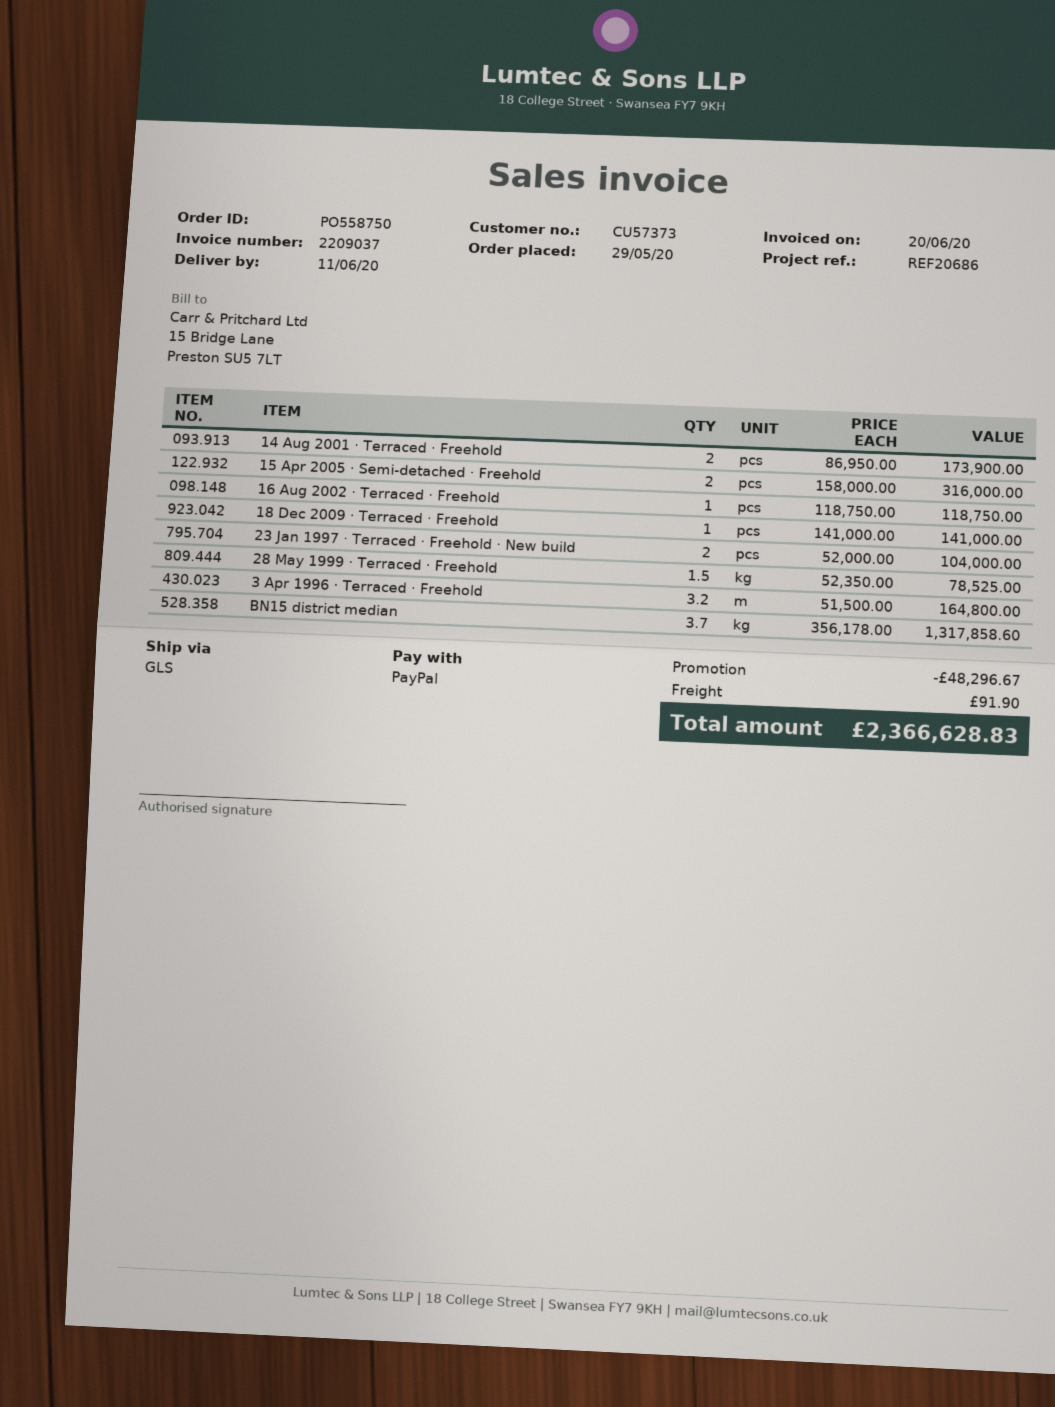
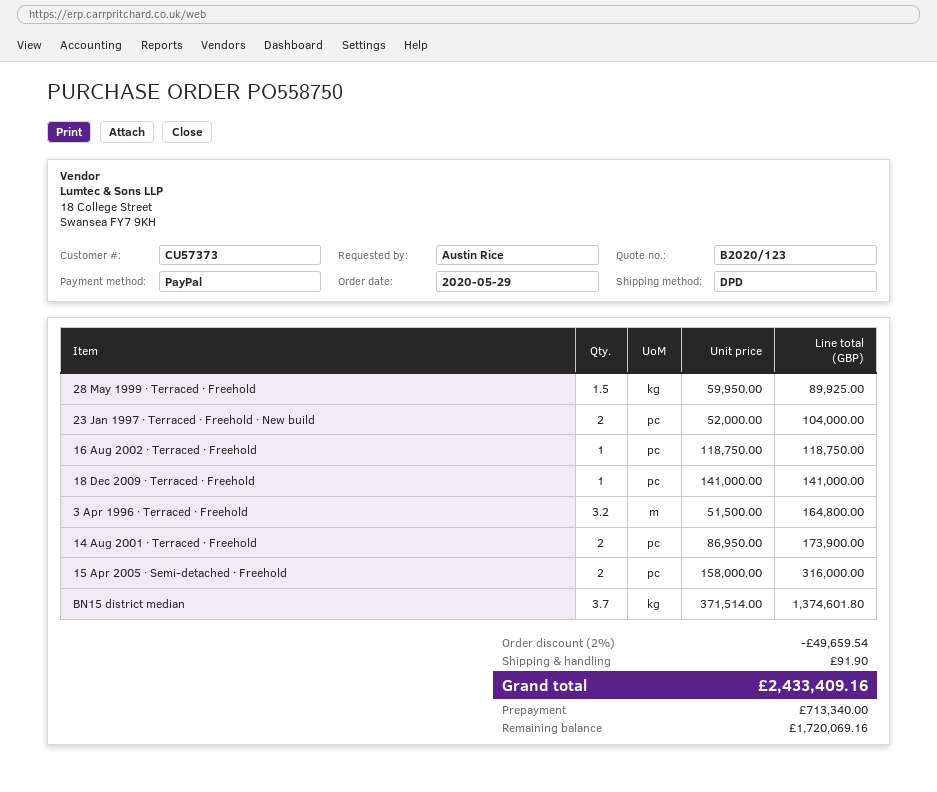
shipping method: GLS -> DPD
28 May 1999 · Terraced · Freehold: 1.5 x 52350.00 = 78525.00 -> 1.5 x 59950.00 = 89925.00
BN15 district median: 3.7 x 356178.00 = 1317858.60 -> 3.7 x 371514.00 = 1374601.80
discount: 48296.67 -> 49659.54
total: 2366628.83 -> 2433409.16

